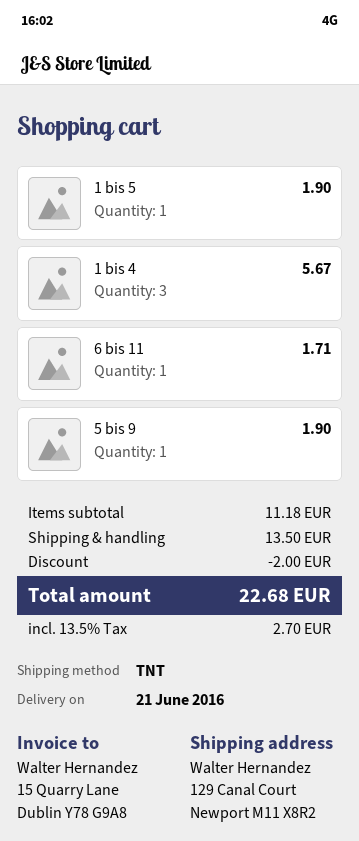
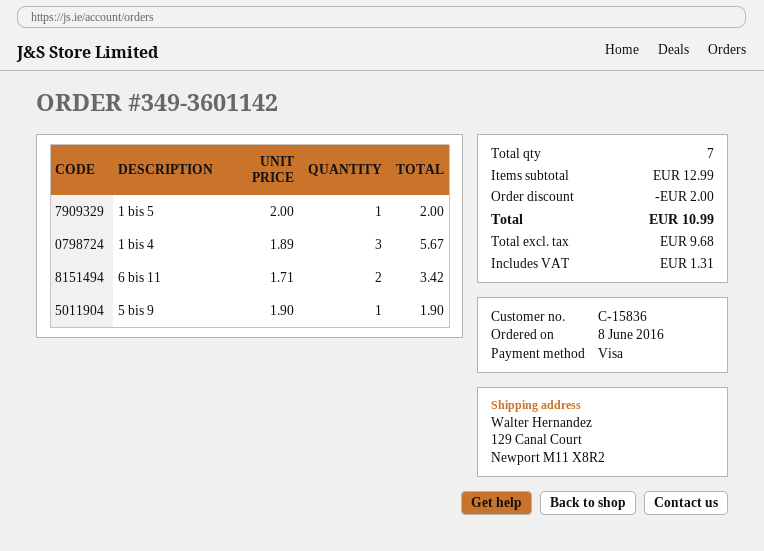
1 bis 5: 1 for 1.90 -> 1 for 2.00
6 bis 11: 1 for 1.71 -> 2 for 3.42
subtotal: 11.18 -> 12.99
shipping: 13.50 -> none
tax: 2.70 -> 1.31
total: 22.68 -> 10.99

